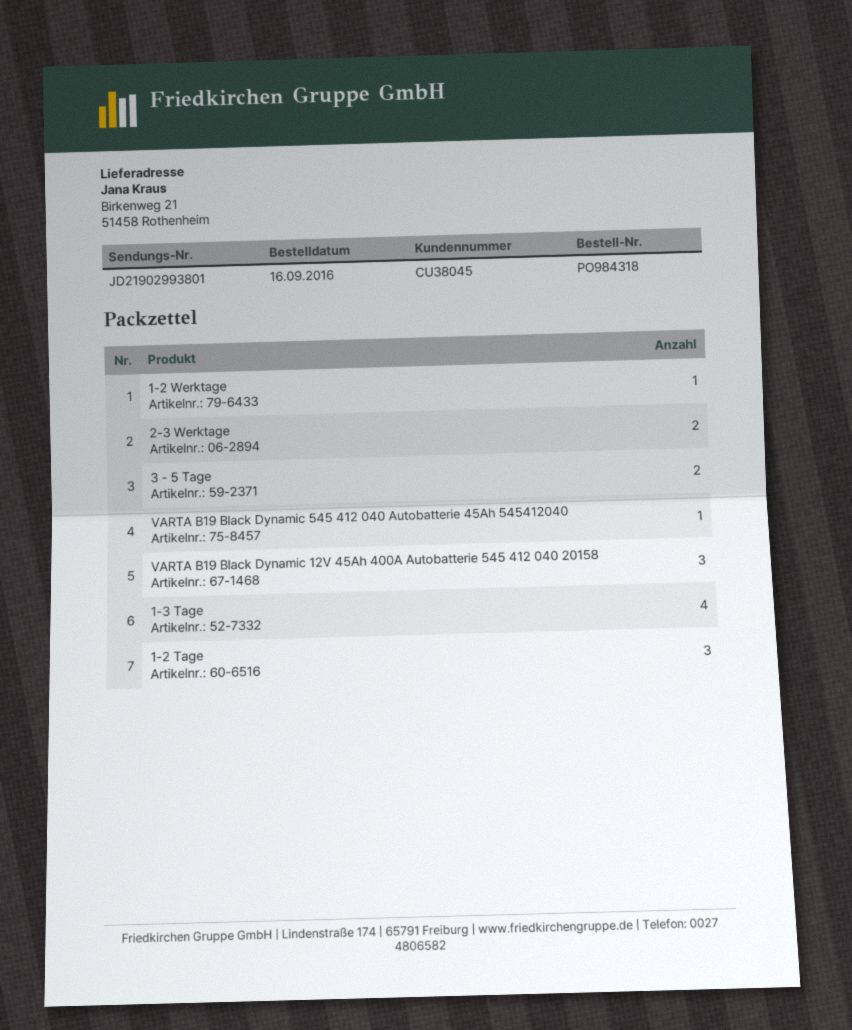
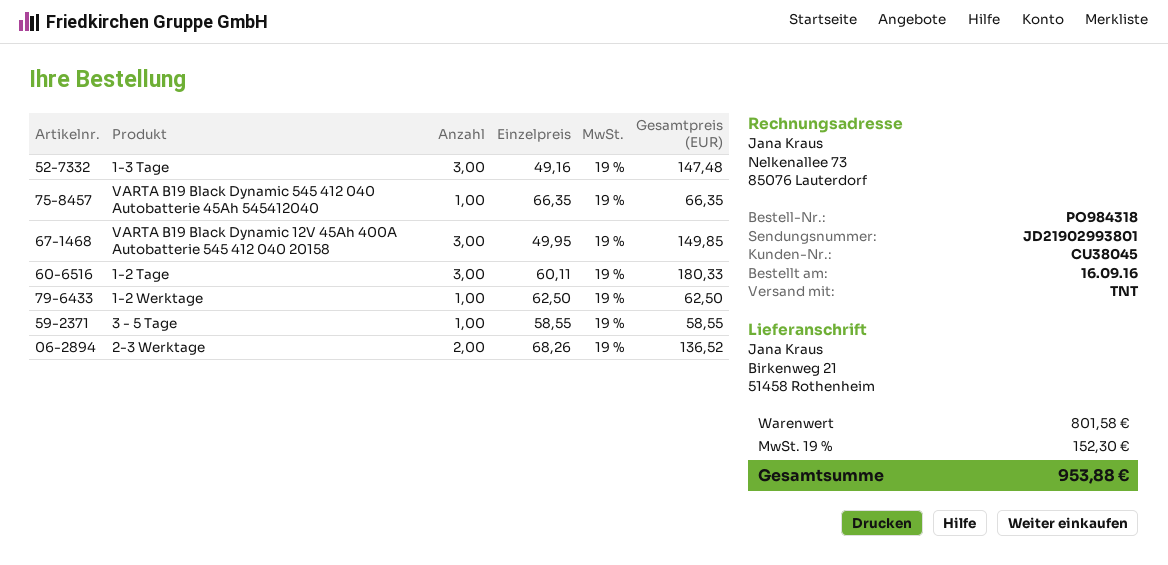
3 - 5 Tage: 2 -> 1
1-3 Tage: 4 -> 3

